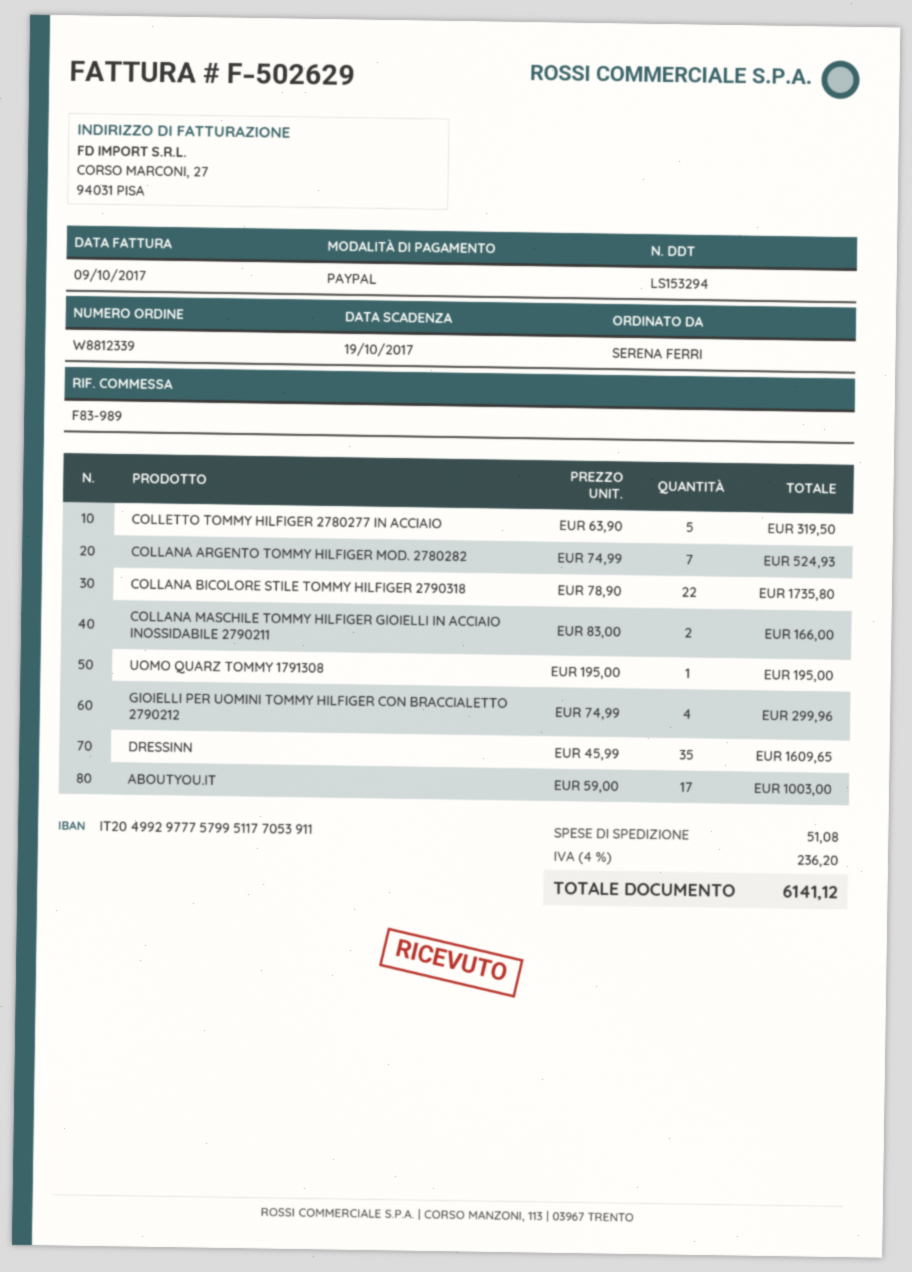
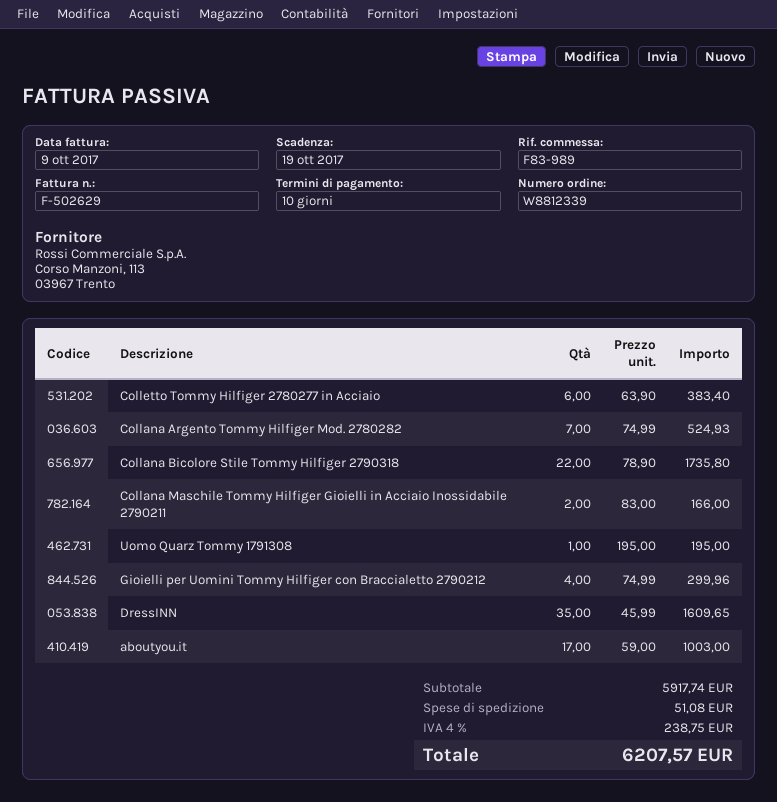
COLLETTO TOMMY HILFIGER 2780277 IN ACCIAIO: 5 x 63.90 = 319.50 -> 6 x 63.90 = 383.40
tax: 4% = 236.20 -> 4% = 238.75
total: 6141.12 -> 6207.57

